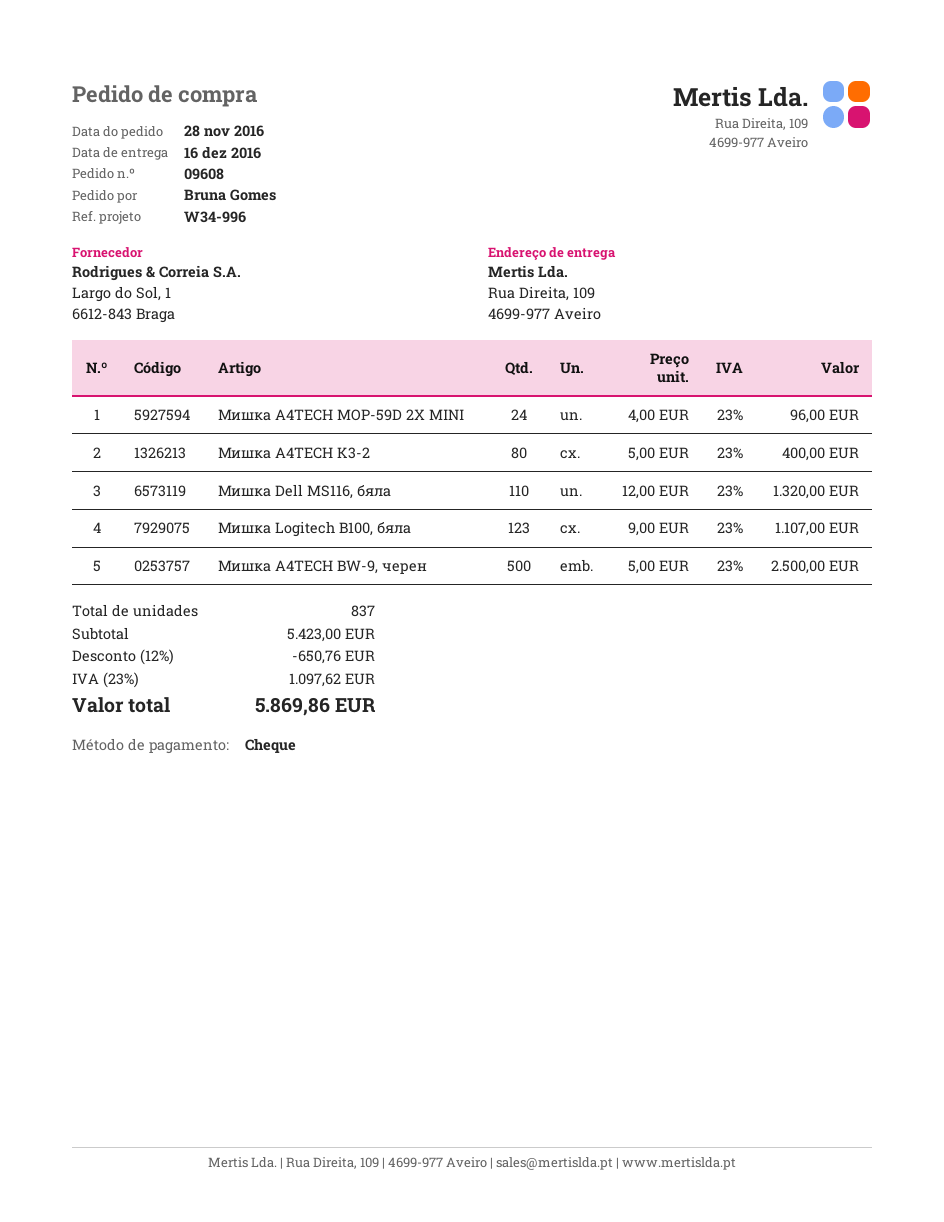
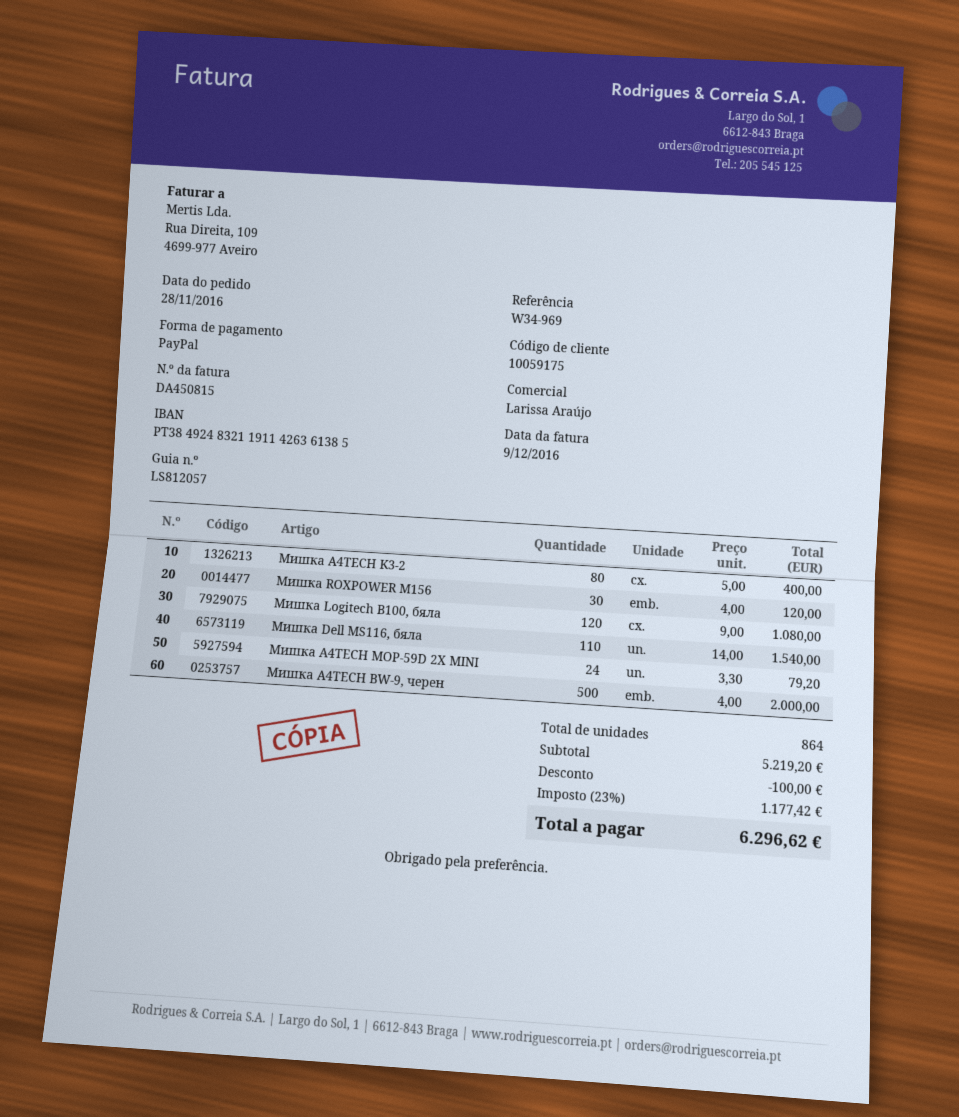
reference: W34-996 -> W34-969
payment method: cheque -> PayPal
Мишка A4TECH MOP-59D 2X MINI: 24 x 4.00 = 96.00 -> 24 x 3.30 = 79.20
Мишка Dell MS116, бяла: 110 x 12.00 = 1320.00 -> 110 x 14.00 = 1540.00
Мишка Logitech B100, бяла: 123 x 9.00 = 1107.00 -> 120 x 9.00 = 1080.00
Мишка A4TECH BW-9, черен: 500 x 5.00 = 2500.00 -> 500 x 4.00 = 2000.00
Мишка ROXPOWER M156: none -> 30 x 4.00 = 120.00
total quantity: 837 -> 864
subtotal: 5423.00 -> 5219.20
discount: 650.76 -> 100.00
tax: 23% = 1097.62 -> 23% = 1177.42
total: 5869.86 -> 6296.62

